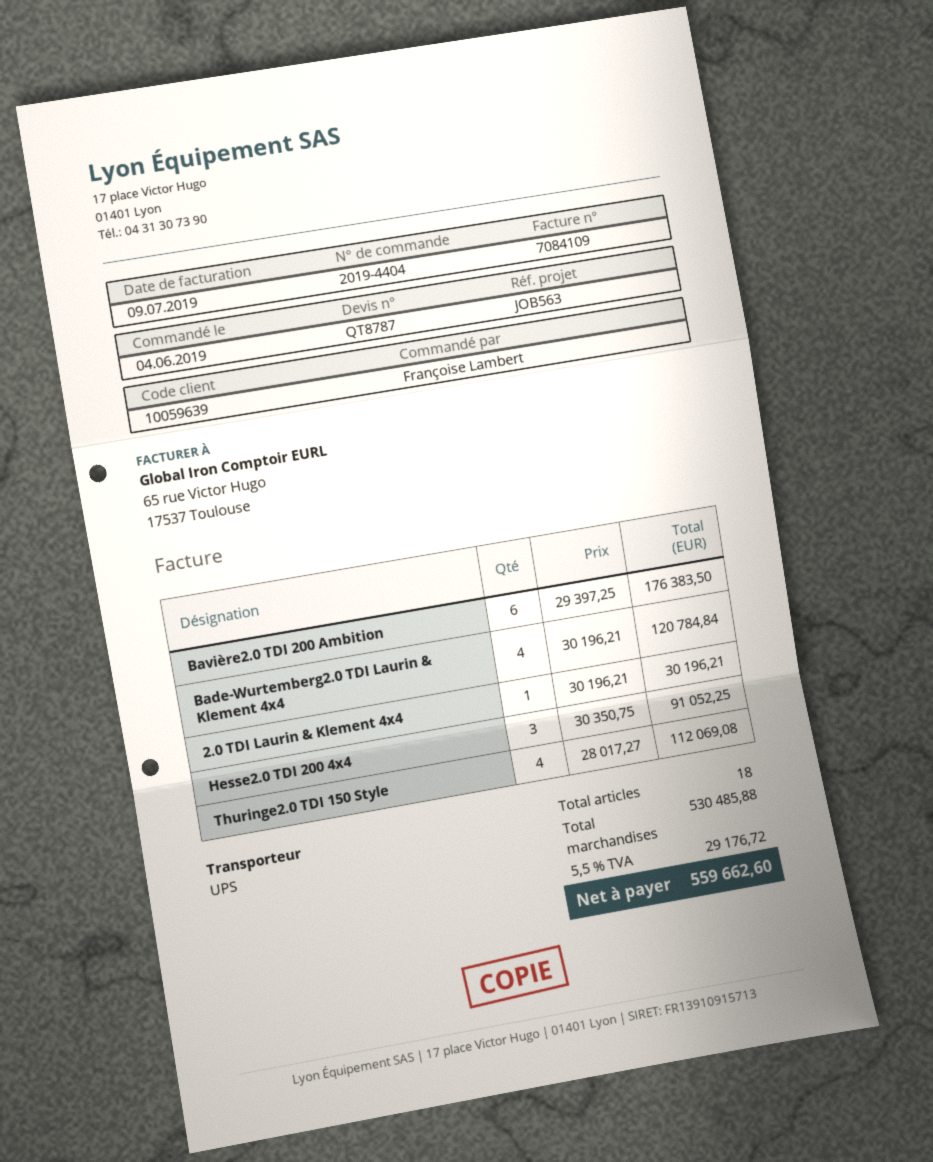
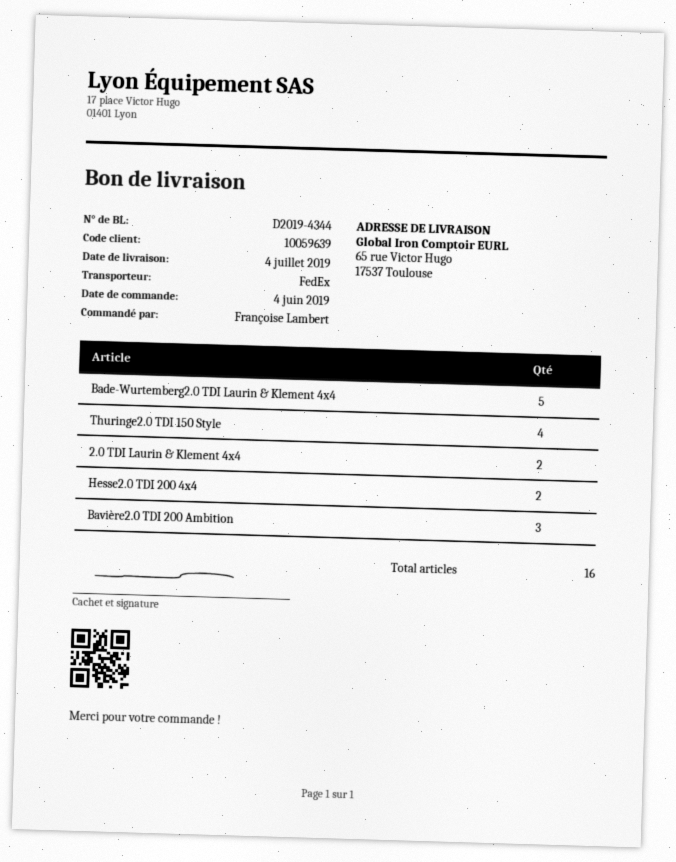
shipping method: UPS -> FedEx
Bavière2.0 TDI 200 Ambition: 6 -> 3
Bade-Wurtemberg2.0 TDI Laurin & Klement 4x4: 4 -> 5
2.0 TDI Laurin & Klement 4x4: 1 -> 2
Hesse2.0 TDI 200 4x4: 3 -> 2
total quantity: 18 -> 16

